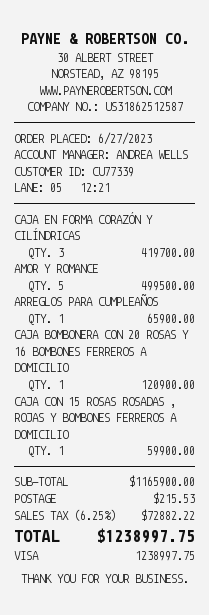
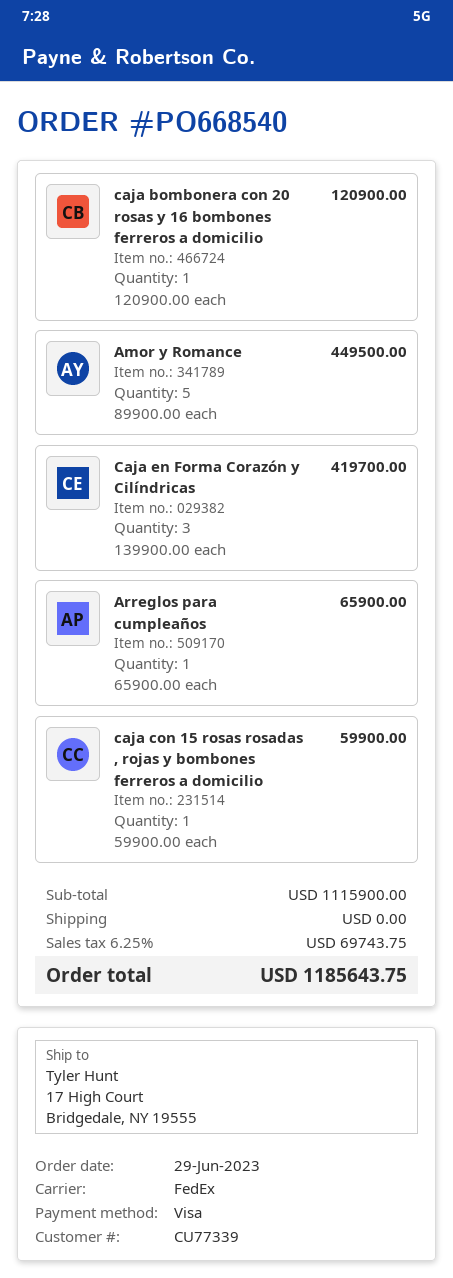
order date: 2023-06-27 -> 2023-06-29
AMOR Y ROMANCE: 5 for 499500.00 -> 5 for 449500.00
subtotal: 1165900.00 -> 1115900.00
shipping: 215.53 -> 0.00
tax: 6.25% = 72882.22 -> 6.25% = 69743.75
total: 1238997.75 -> 1185643.75

